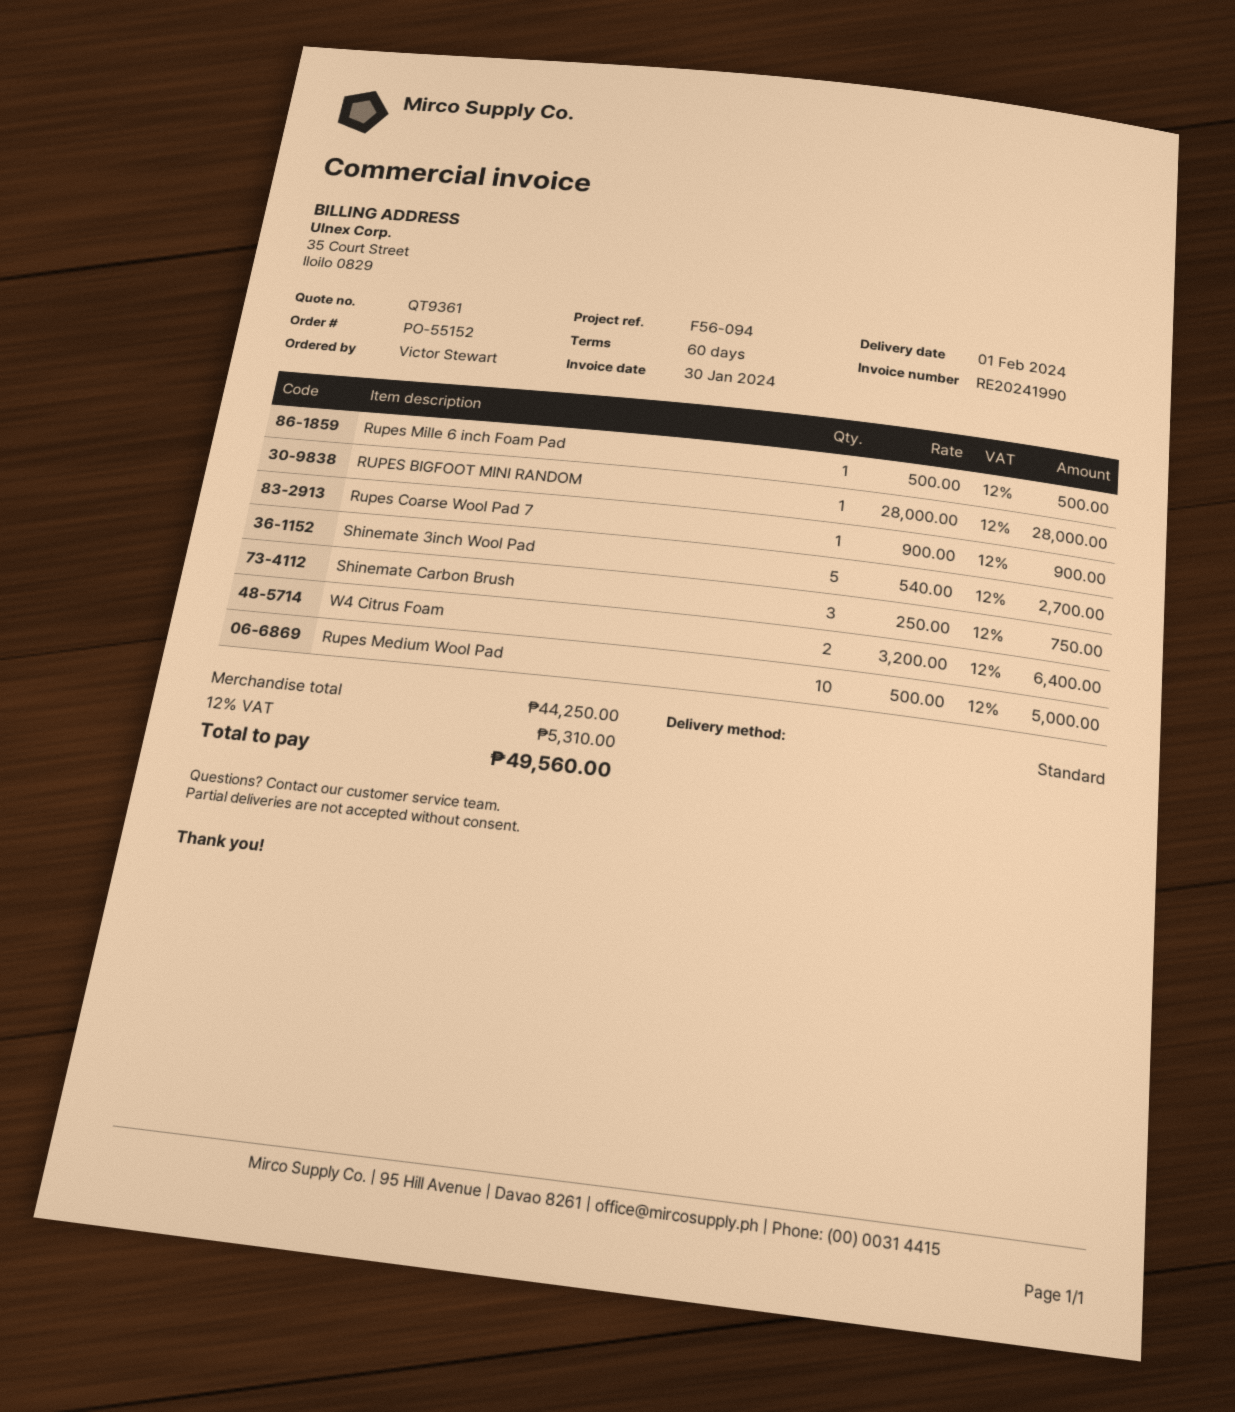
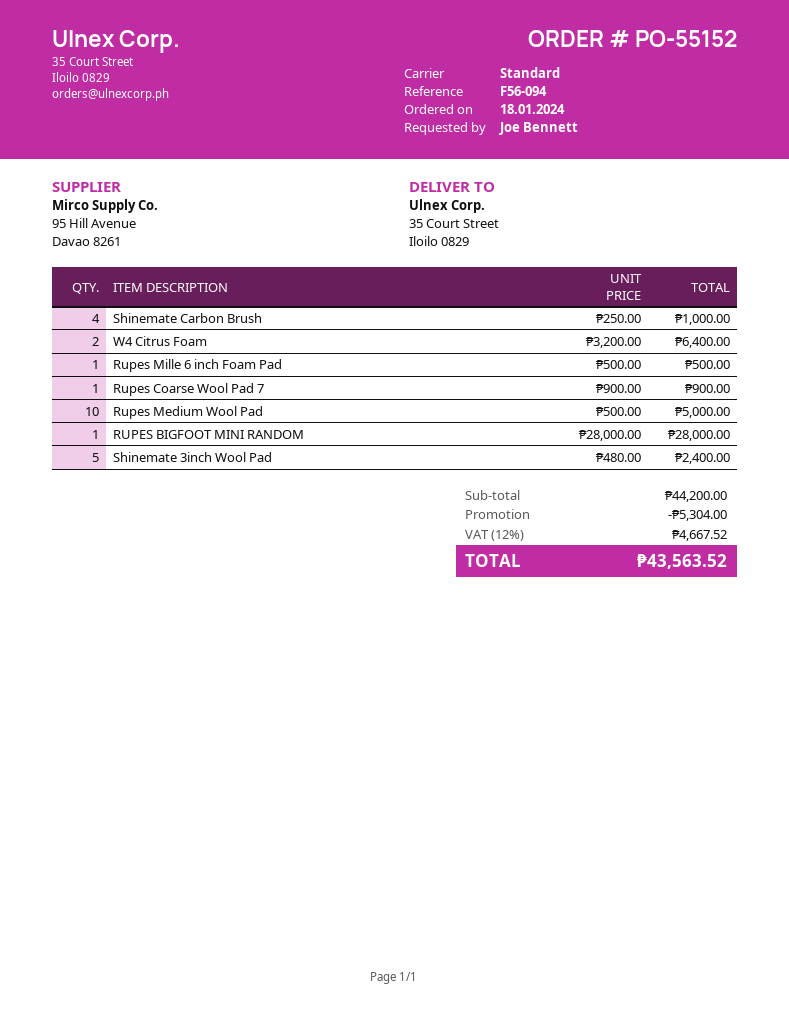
ordered by: Victor Stewart -> Joe Bennett
Shinemate 3inch Wool Pad: 5 x 540.00 = 2700.00 -> 5 x 480.00 = 2400.00
Shinemate Carbon Brush: 3 x 250.00 = 750.00 -> 4 x 250.00 = 1000.00
subtotal: 44250.00 -> 44200.00
discount: none -> 5304.00
tax: 12% = 5310.00 -> 12% = 4667.52
total: 49560.00 -> 43563.52

